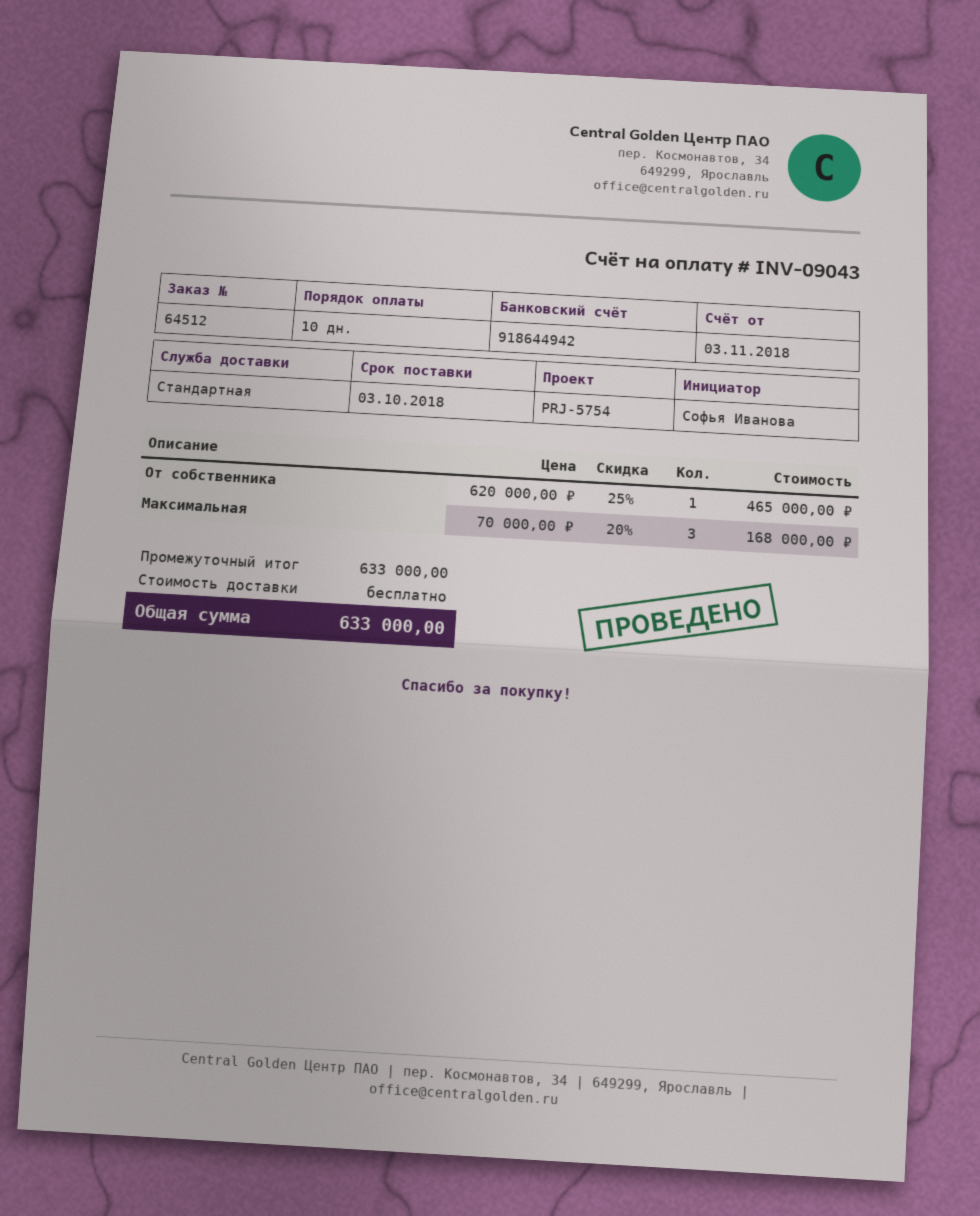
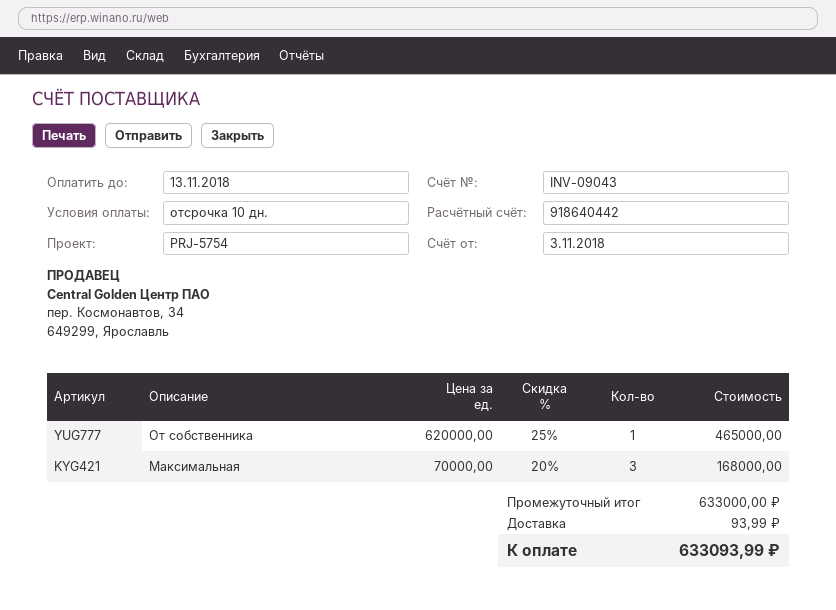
bank account: 918644942 -> 918640442
shipping: 0.00 -> 93.99
total: 633000.00 -> 633093.99

